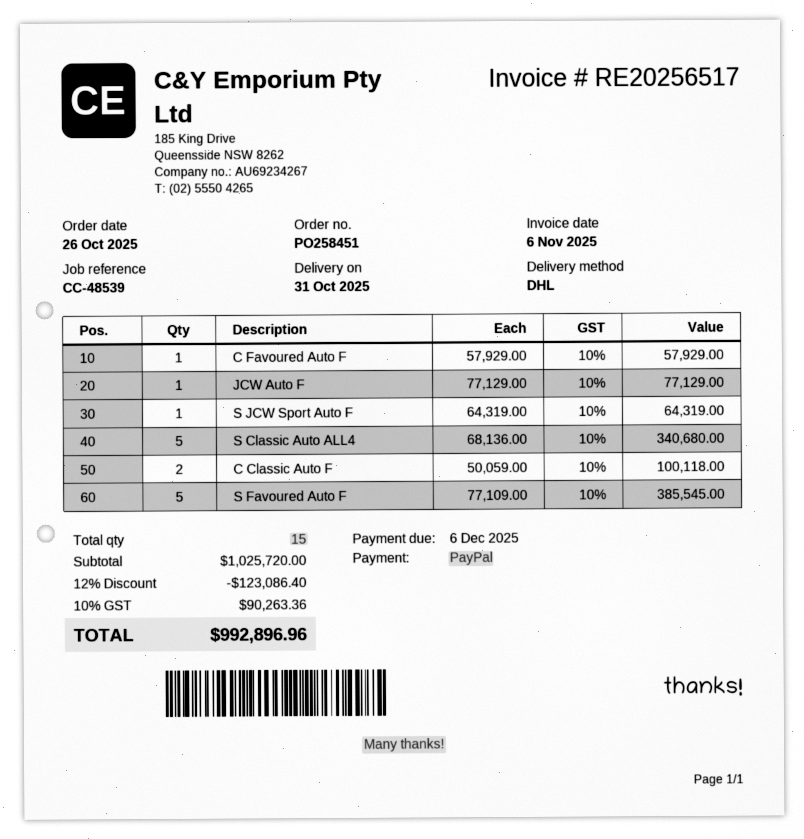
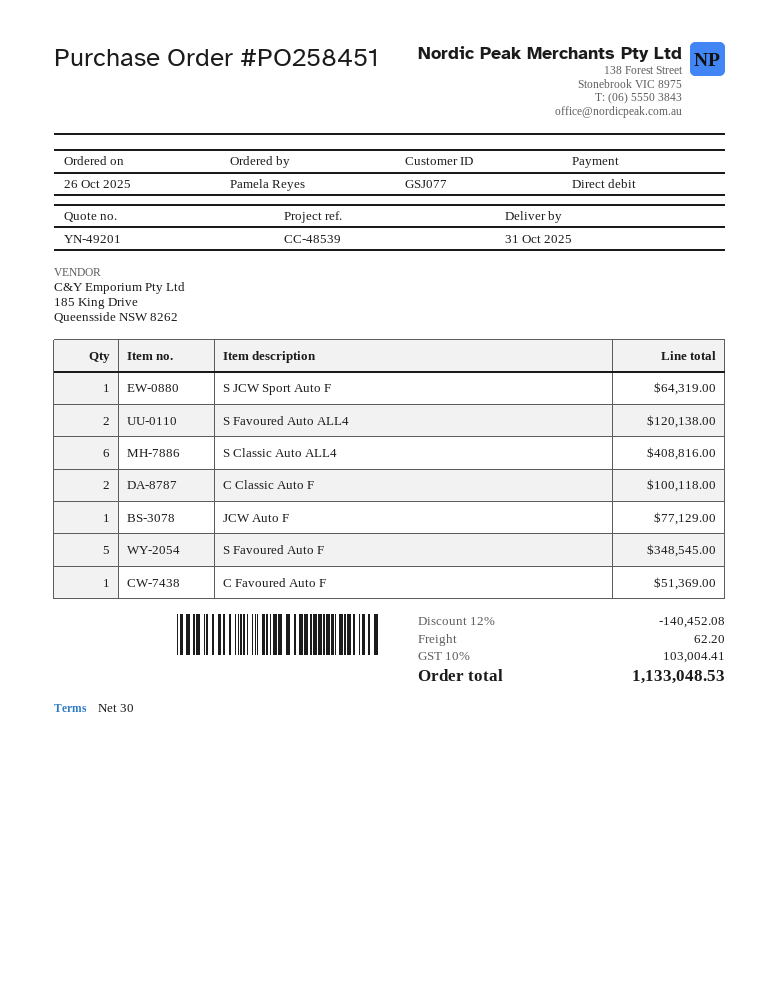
payment method: PayPal -> direct debit
C Favoured Auto F: 1 for 57929.00 -> 1 for 51369.00
S Classic Auto ALL4: 5 for 340680.00 -> 6 for 408816.00
S Favoured Auto F: 5 for 385545.00 -> 5 for 348545.00
S Favoured Auto ALL4: none -> 2 for 120138.00
discount: 12% = 123086.40 -> 12% = 140452.08
shipping: none -> 62.20
tax: 10% = 90263.36 -> 10% = 103004.41
total: 992896.96 -> 1133048.53

